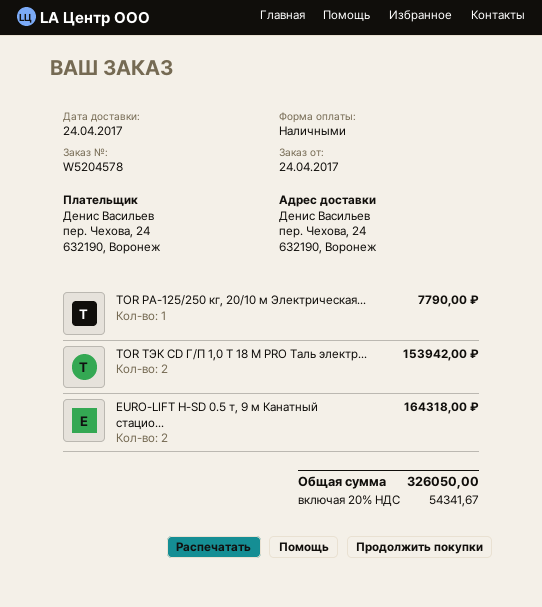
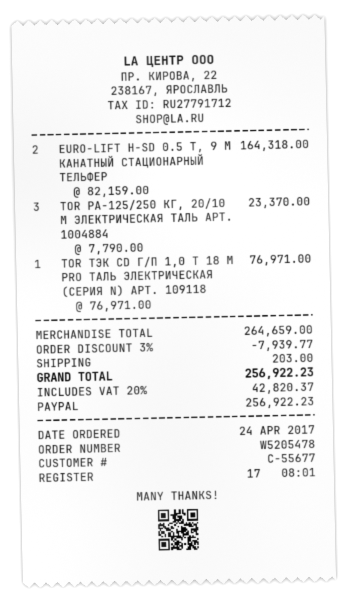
order number: W5204578 -> W5205478
payment method: cash -> PayPal
TOR PA-125/250 кг, 20/10 м Электрическая...: 1 for 7790.00 -> 3 for 23370.00
TOR ТЭК CD Г/П 1,0 Т 18 М PRO Таль электр...: 2 for 153942.00 -> 1 for 76971.00
discount: none -> 3% = 7939.77
shipping: none -> 203.00
tax: 20% = 54341.67 -> 20% = 42820.37
total: 326050.00 -> 256922.23

